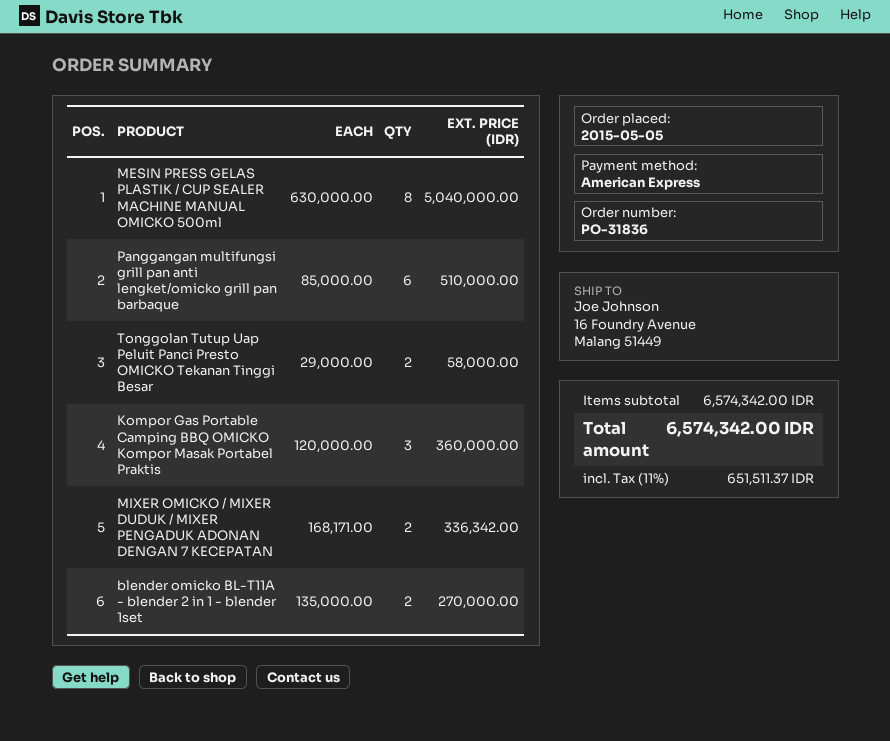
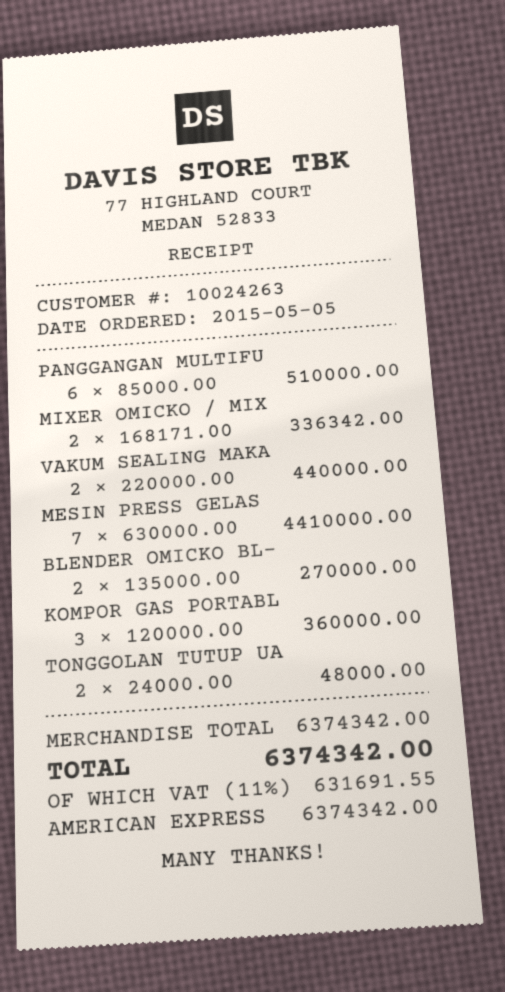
MESIN PRESS GELAS PLASTIK / CUP SEALER MACHINE MANUAL OMICKO 500ml: 8 x 630000.00 = 5040000.00 -> 7 x 630000.00 = 4410000.00
Tonggolan Tutup Uap Peluit Panci Presto OMICKO Tekanan Tinggi Besar: 2 x 29000.00 = 58000.00 -> 2 x 24000.00 = 48000.00
VAKUM SEALING MAKA: none -> 2 x 220000.00 = 440000.00
subtotal: 6574342.00 -> 6374342.00
tax: 11% = 651511.37 -> 11% = 631691.55
total: 6574342.00 -> 6374342.00

